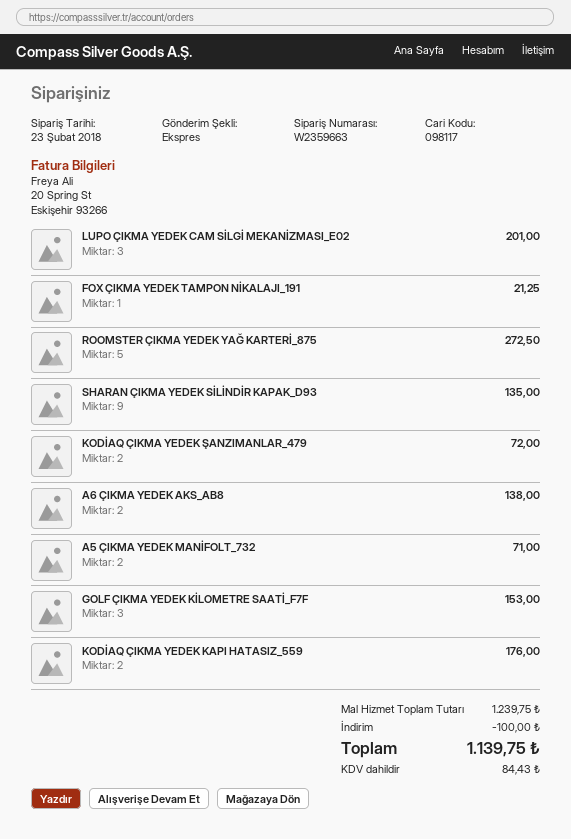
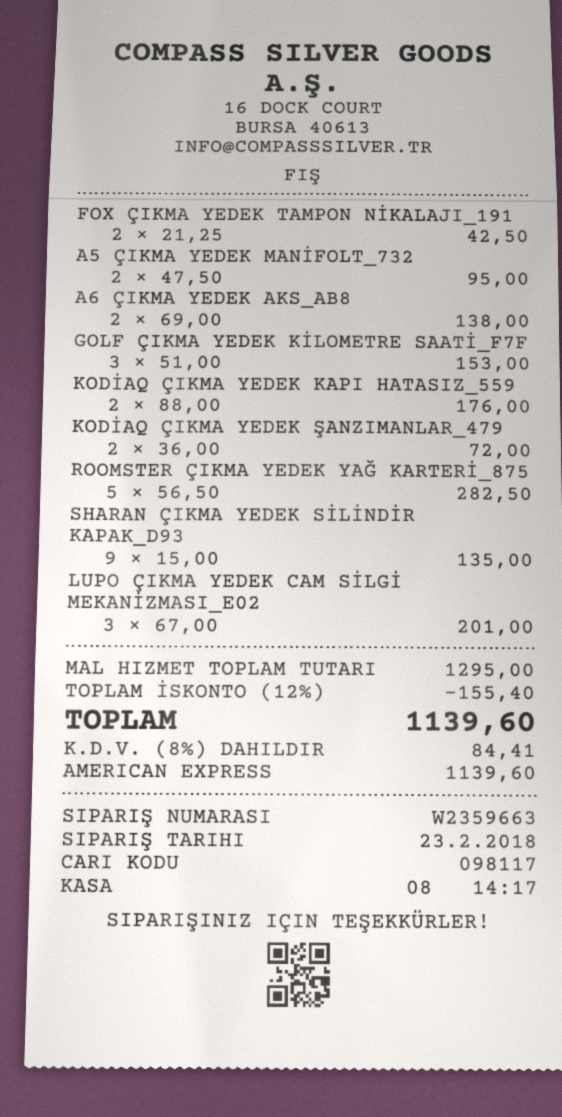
FOX ÇIKMA YEDEK TAMPON NİKALAJI_191: 1 for 21.25 -> 2 for 42.50
ROOMSTER ÇIKMA YEDEK YAĞ KARTERİ_875: 5 for 272.50 -> 5 for 282.50
A5 ÇIKMA YEDEK MANİFOLT_732: 2 for 71.00 -> 2 for 95.00
subtotal: 1239.75 -> 1295.00
discount: 100.00 -> 155.40
tax: 84.43 -> 84.41
total: 1139.75 -> 1139.60

